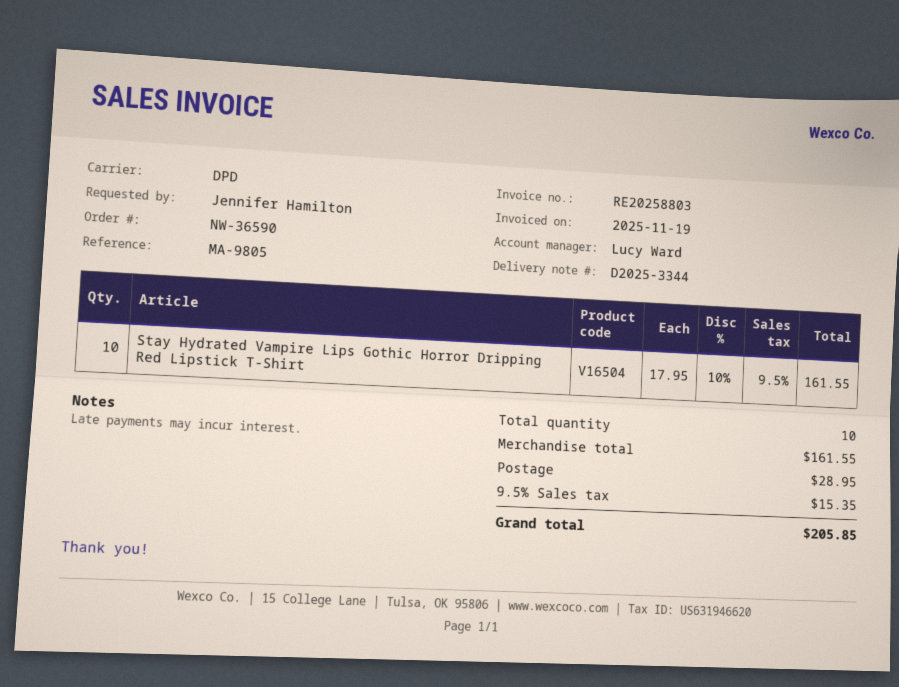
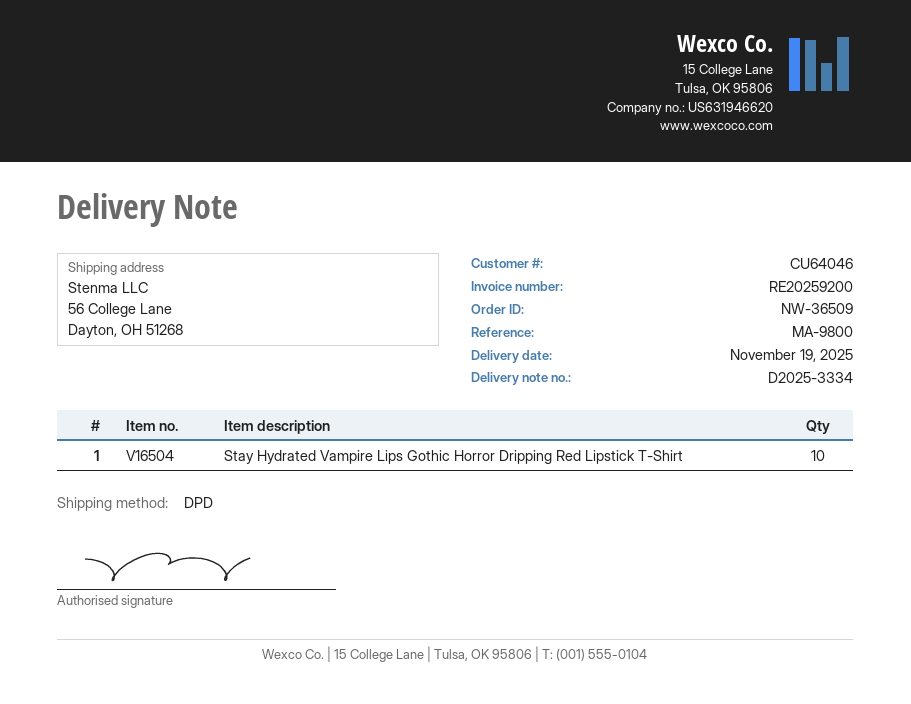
order number: NW-36590 -> NW-36509
delivery note number: D2025-3344 -> D2025-3334
invoice number: RE20258803 -> RE20259200
reference: MA-9805 -> MA-9800

